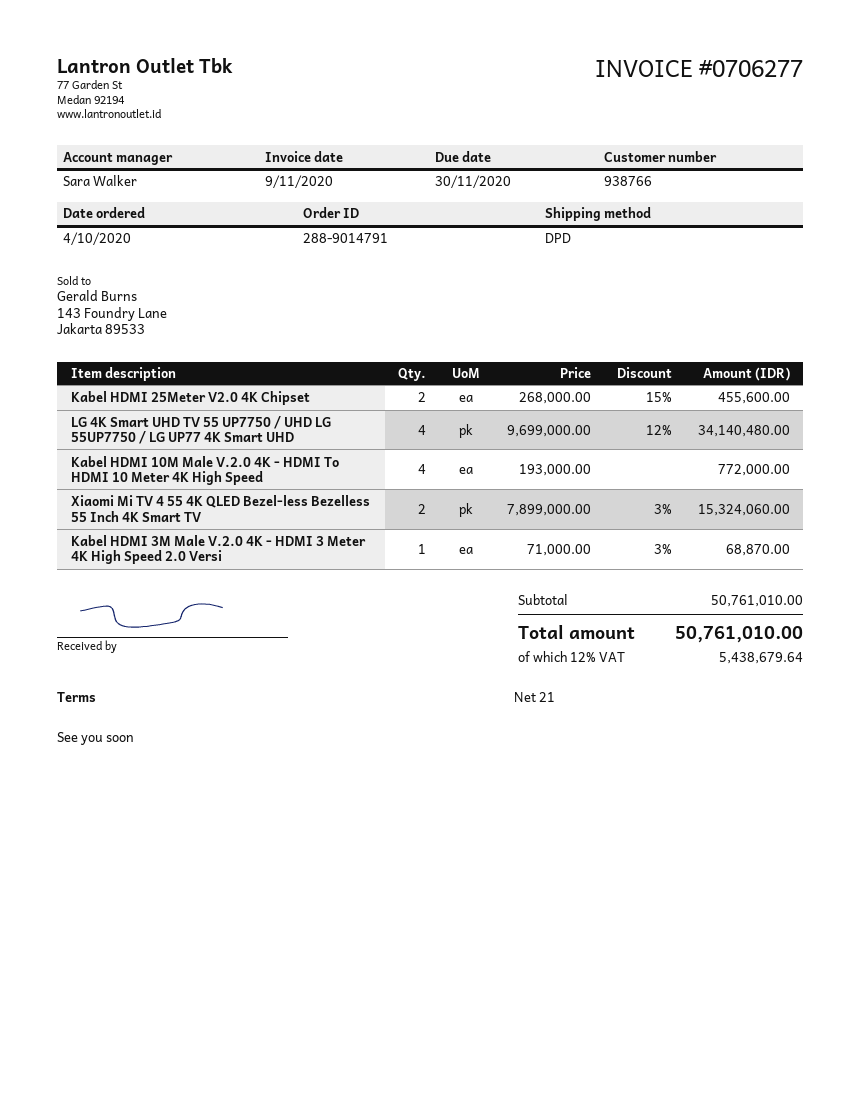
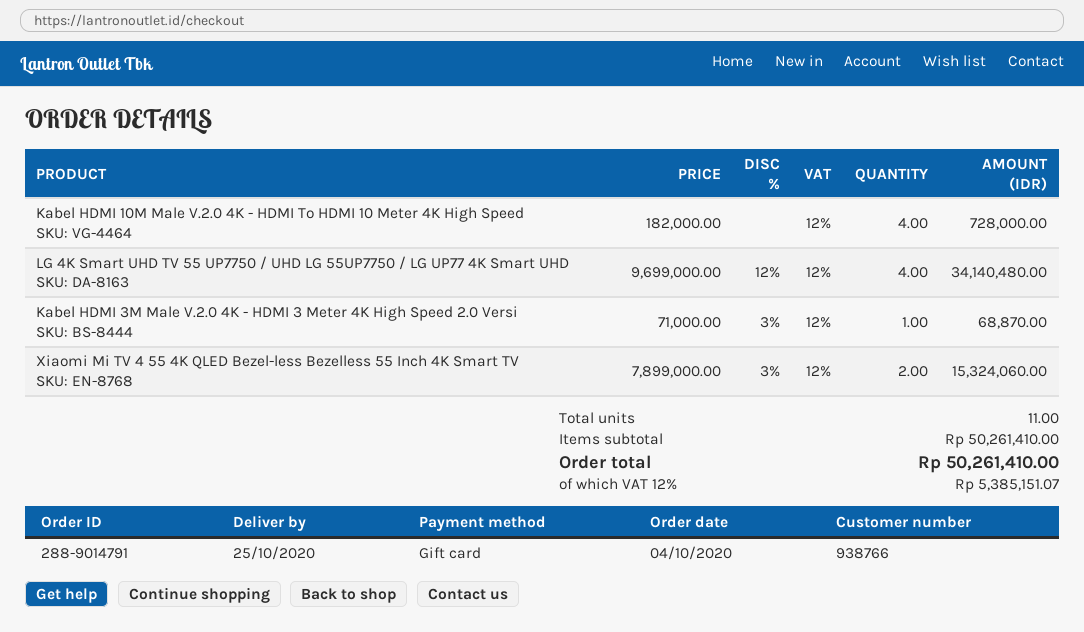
Kabel HDMI 25Meter V2.0 4K Chipset: 2 x 268000.00 - 15% = 455600.00 -> none
Kabel HDMI 10M Male V.2.0 4K - HDMI To HDMI 10 Meter 4K High Speed: 4 x 193000.00 = 772000.00 -> 4 x 182000.00 = 728000.00
subtotal: 50761010.00 -> 50261410.00
tax: 12% = 5438679.64 -> 12% = 5385151.07
total: 50761010.00 -> 50261410.00

